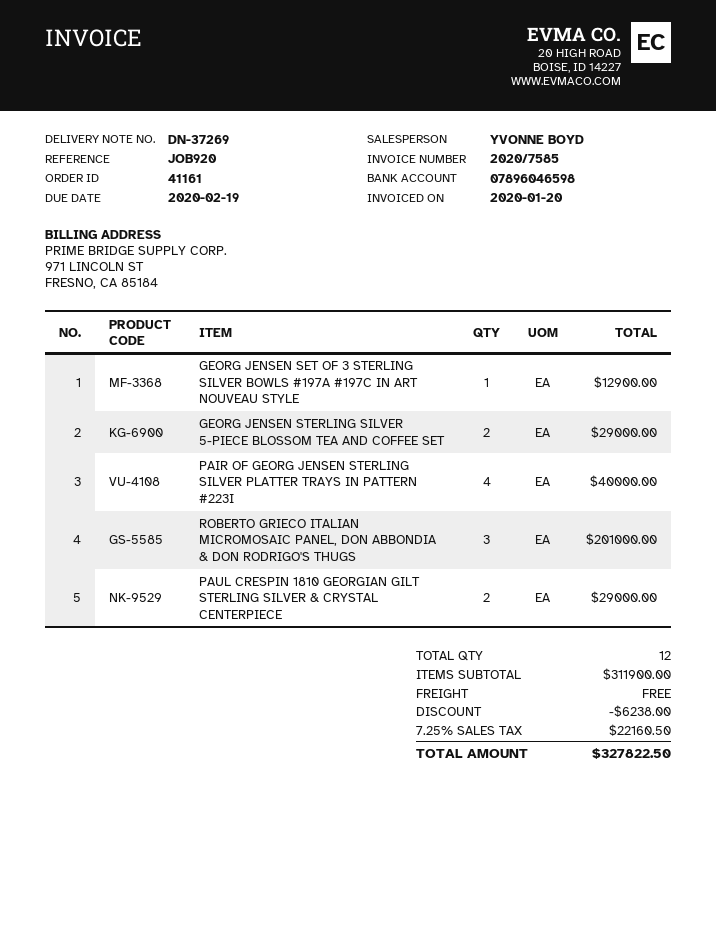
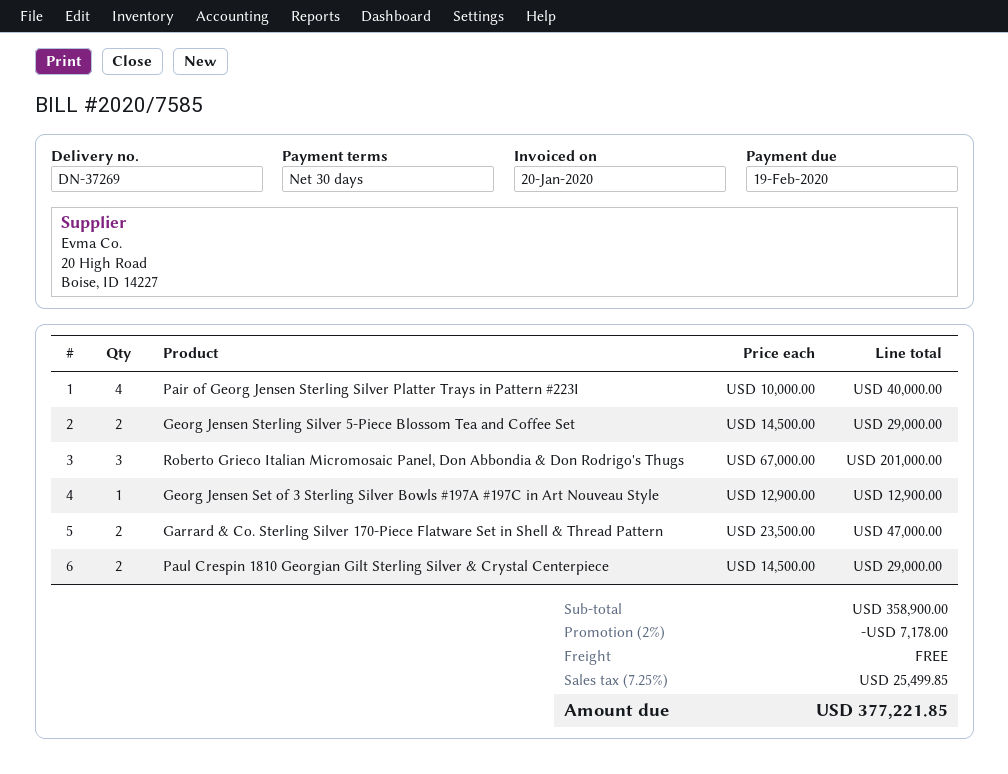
Garrard & Co. Sterling Silver 170-Piece Flatware Set in Shell & Thread Pattern: none -> 2 for 47000.00
subtotal: 311900.00 -> 358900.00
discount: 6238.00 -> 7178.00
tax: 7.25% = 22160.50 -> 7.25% = 25499.85
total: 327822.50 -> 377221.85

